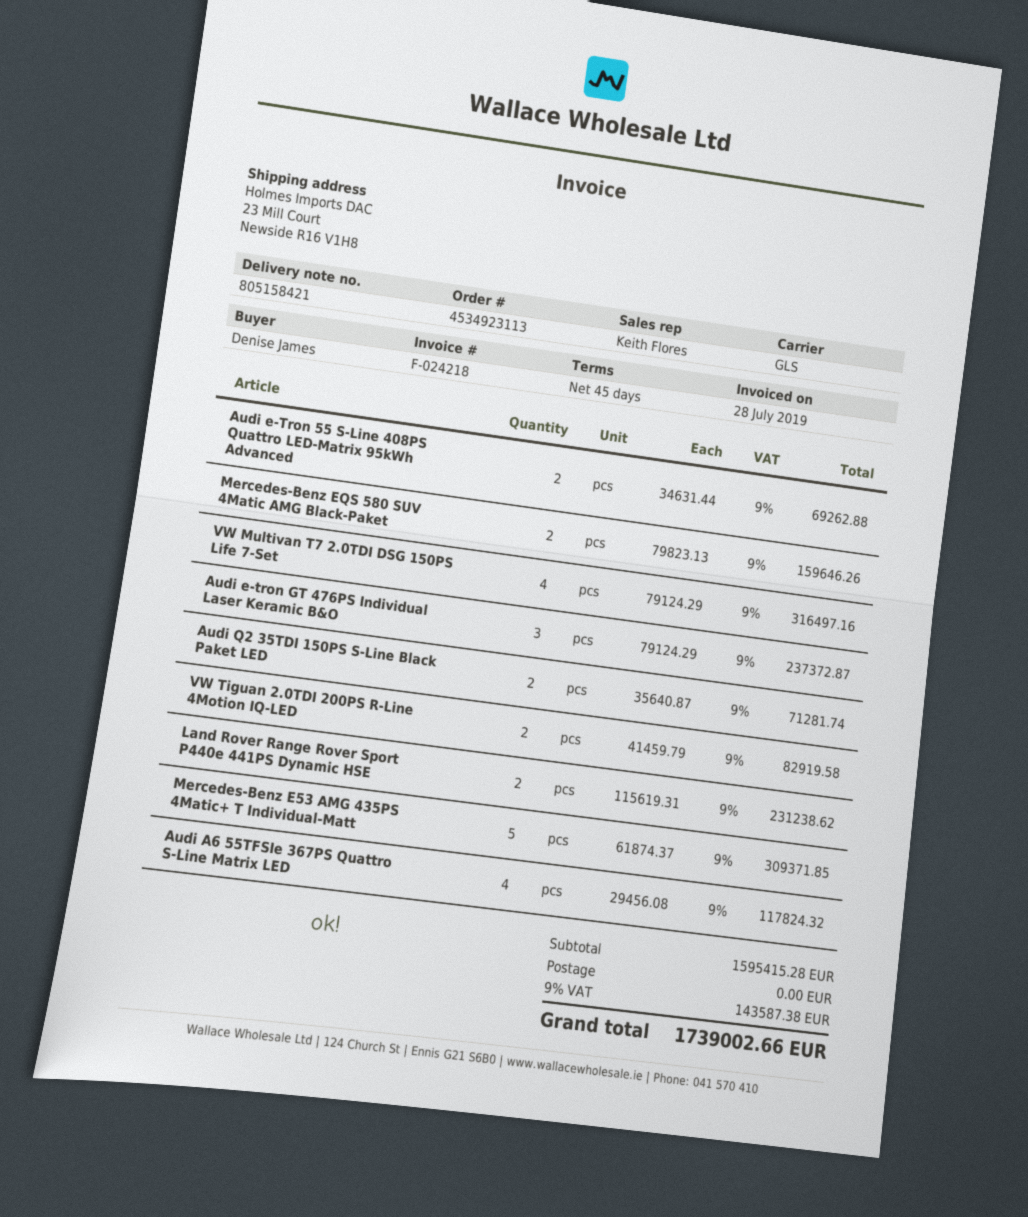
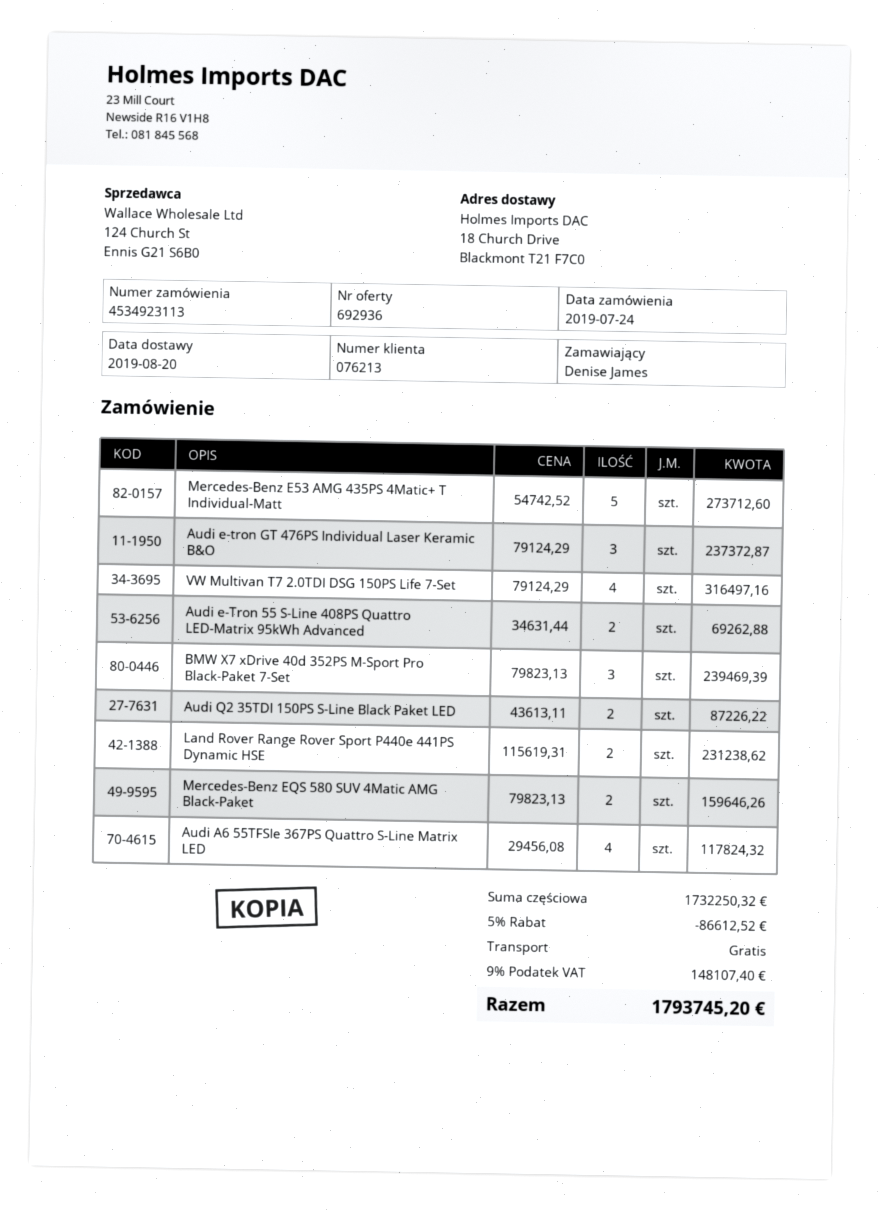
ship to: 23 Mill Court, Newside R16 V1H8 -> 18 Church Drive, Blackmont T21 F7C0
Audi Q2 35TDI 150PS S-Line Black Paket LED: 2 x 35640.87 = 71281.74 -> 2 x 43613.11 = 87226.22
VW Tiguan 2.0TDI 200PS R-Line 4Motion IQ-LED: 2 x 41459.79 = 82919.58 -> none
Mercedes-Benz E53 AMG 435PS 4Matic+ T Individual-Matt: 5 x 61874.37 = 309371.85 -> 5 x 54742.52 = 273712.60
BMW X7 xDrive 40d 352PS M-Sport Pro Black-Paket 7-Set: none -> 3 x 79823.13 = 239469.39
subtotal: 1595415.28 -> 1732250.32
discount: none -> 5% = 86612.52
tax: 9% = 143587.38 -> 9% = 148107.40
total: 1739002.66 -> 1793745.20

